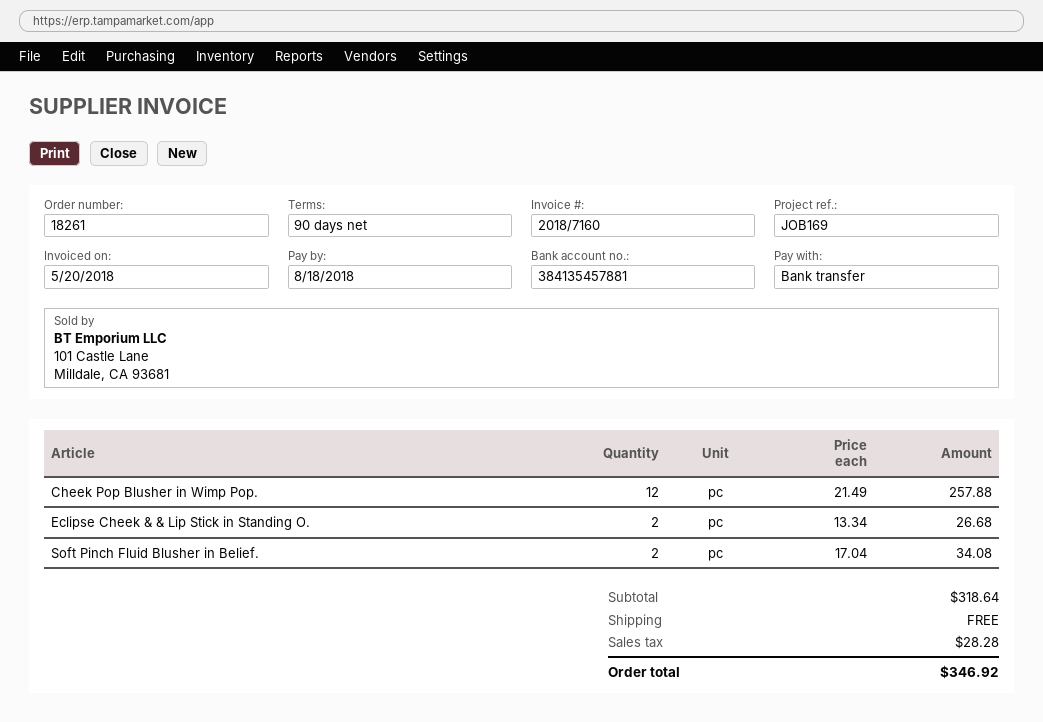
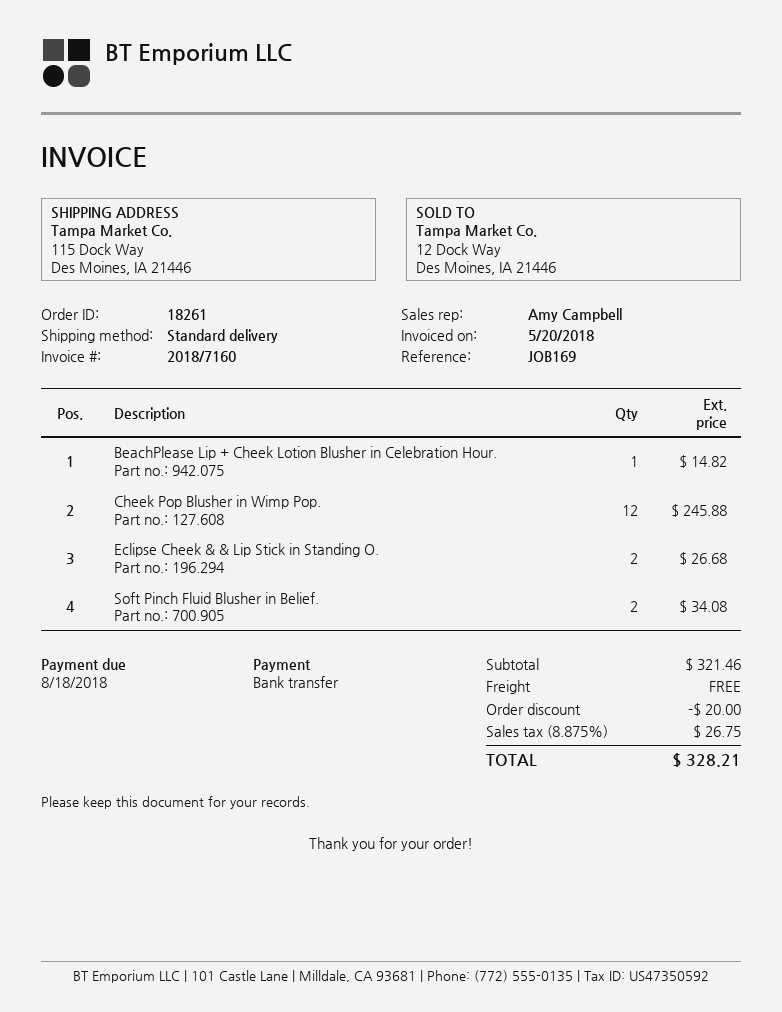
Cheek Pop Blusher in Wimp Pop.: 12 for 257.88 -> 12 for 245.88
BeachPlease Lip + Cheek Lotion Blusher in Celebration Hour.: none -> 1 for 14.82
subtotal: 318.64 -> 321.46
discount: none -> 20.00
tax: 28.28 -> 26.75
total: 346.92 -> 328.21

